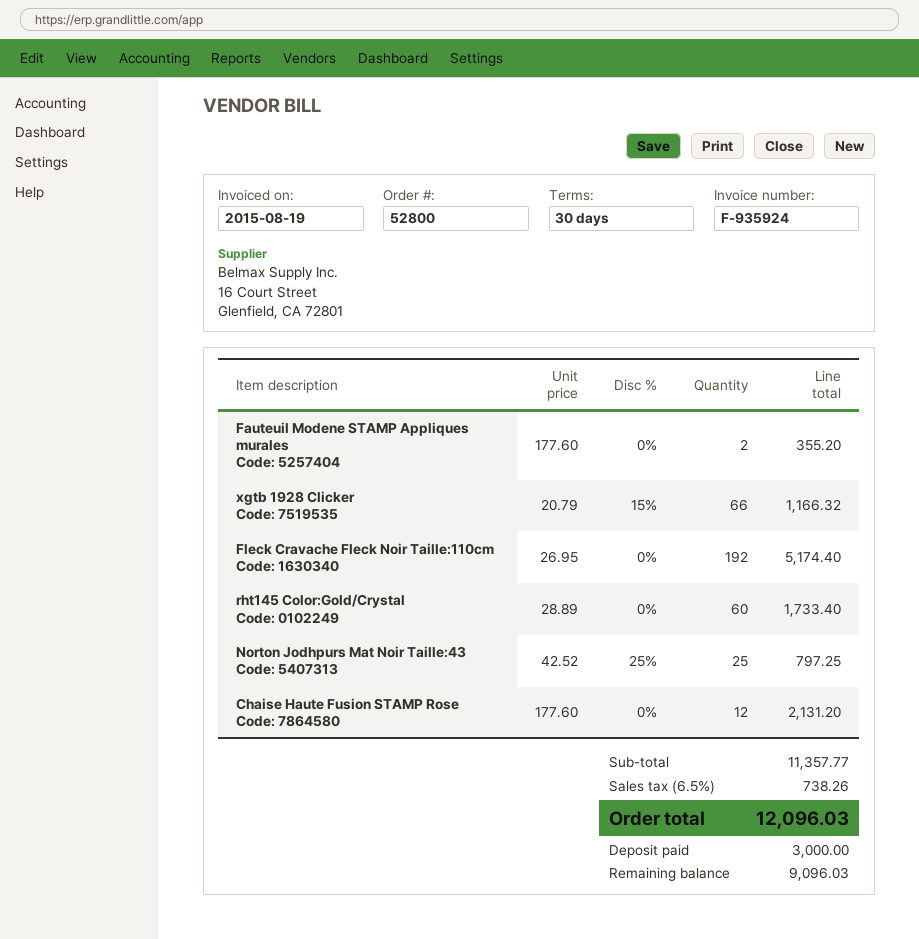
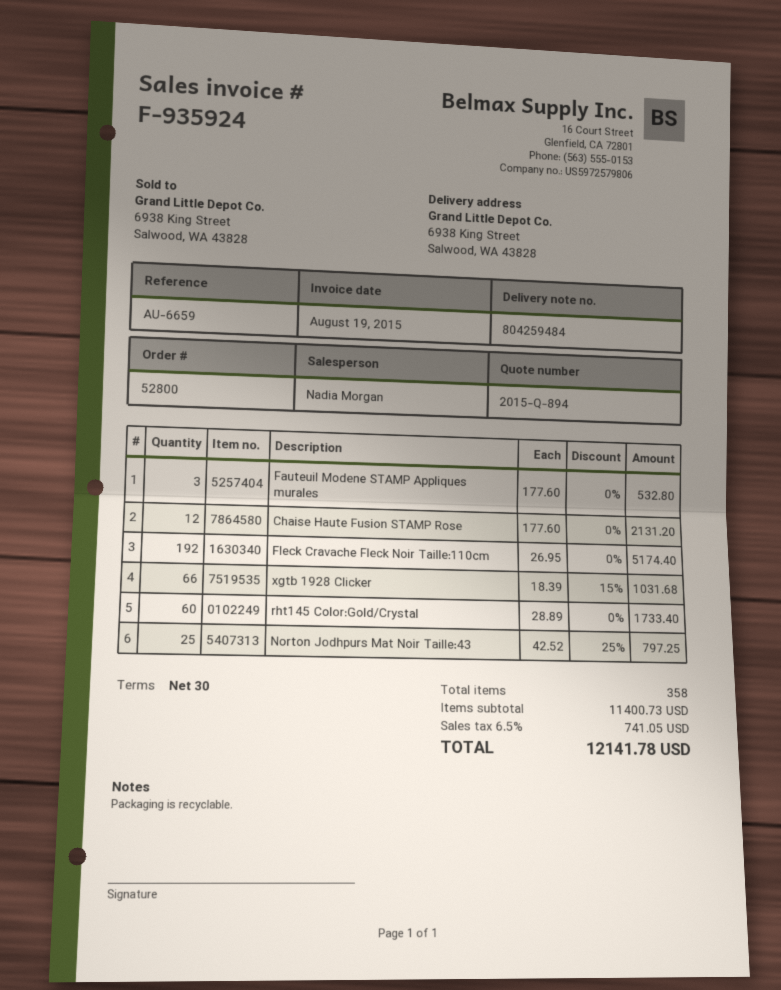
Fauteuil Modene STAMP Appliques murales: 2 x 177.60 = 355.20 -> 3 x 177.60 = 532.80
xgtb 1928 Clicker: 66 x 20.79 - 15% = 1166.32 -> 66 x 18.39 - 15% = 1031.68
subtotal: 11357.77 -> 11400.73
tax: 6.5% = 738.26 -> 6.5% = 741.05
total: 12096.03 -> 12141.78

